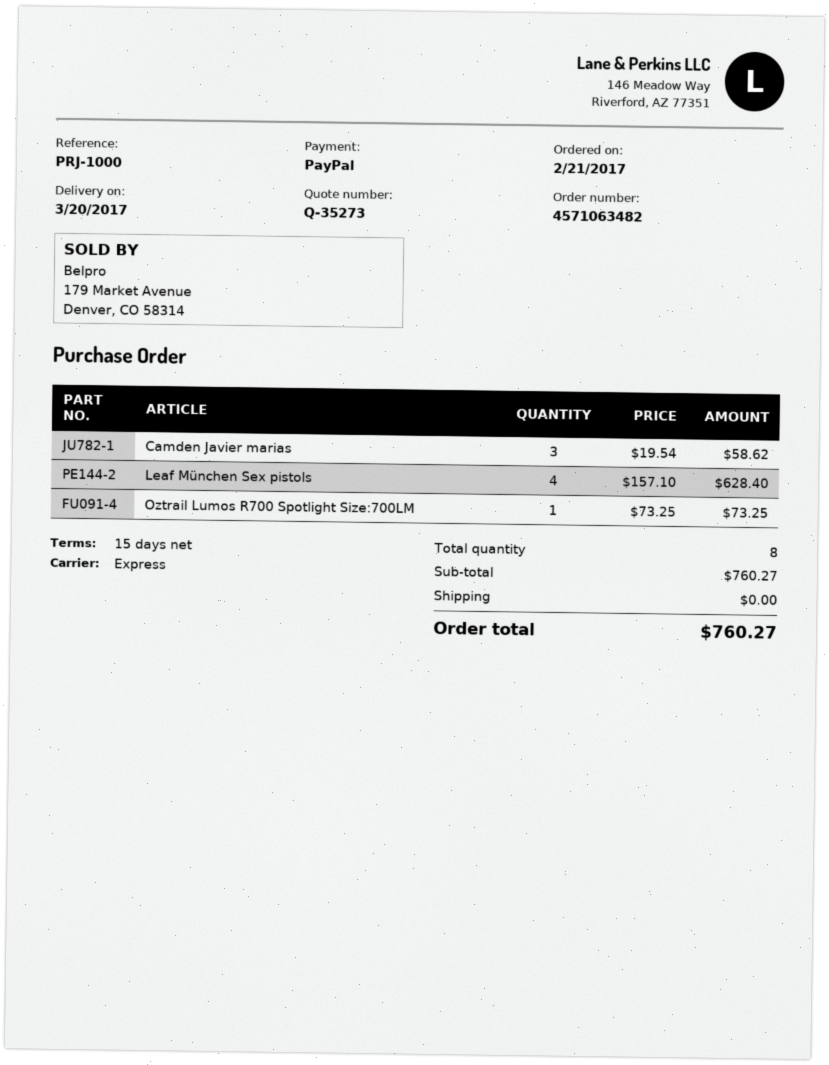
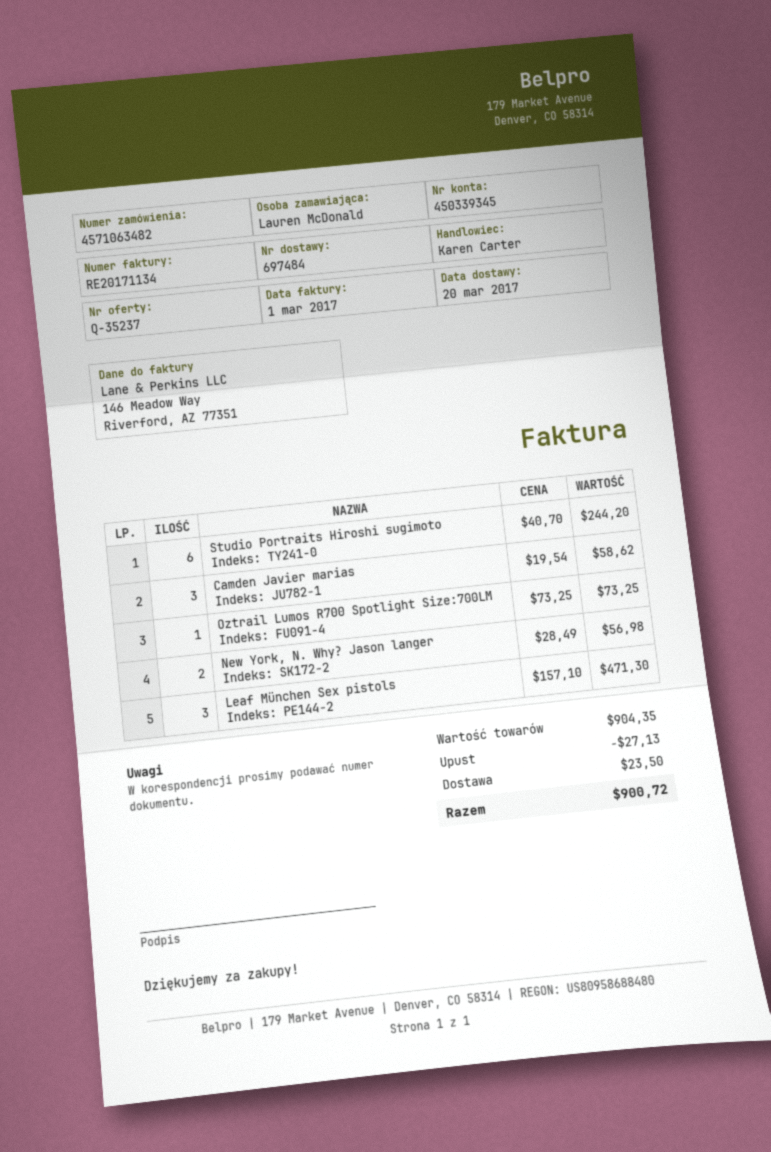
quote number: Q-35273 -> Q-35237
Leaf München Sex pistols: 4 x 157.10 = 628.40 -> 3 x 157.10 = 471.30
Studio Portraits Hiroshi sugimoto: none -> 6 x 40.70 = 244.20
New York, N. Why? Jason langer: none -> 2 x 28.49 = 56.98
subtotal: 760.27 -> 904.35
discount: none -> 27.13
shipping: 0.00 -> 23.50
total: 760.27 -> 900.72

